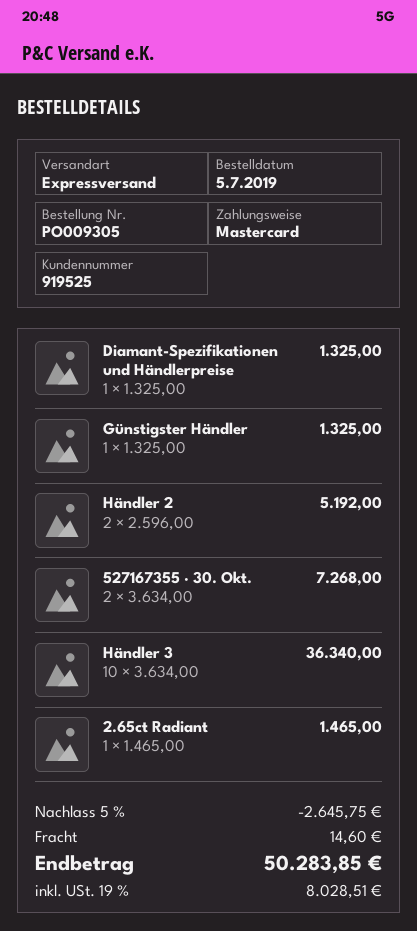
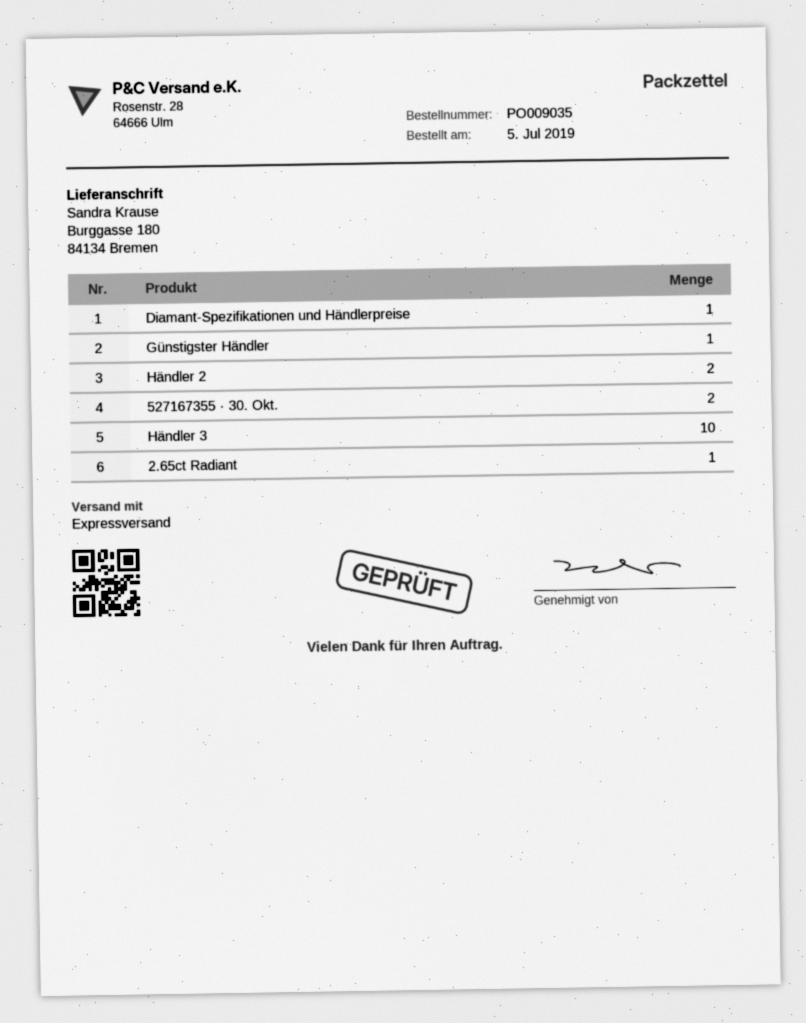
order number: PO009305 -> PO009035

